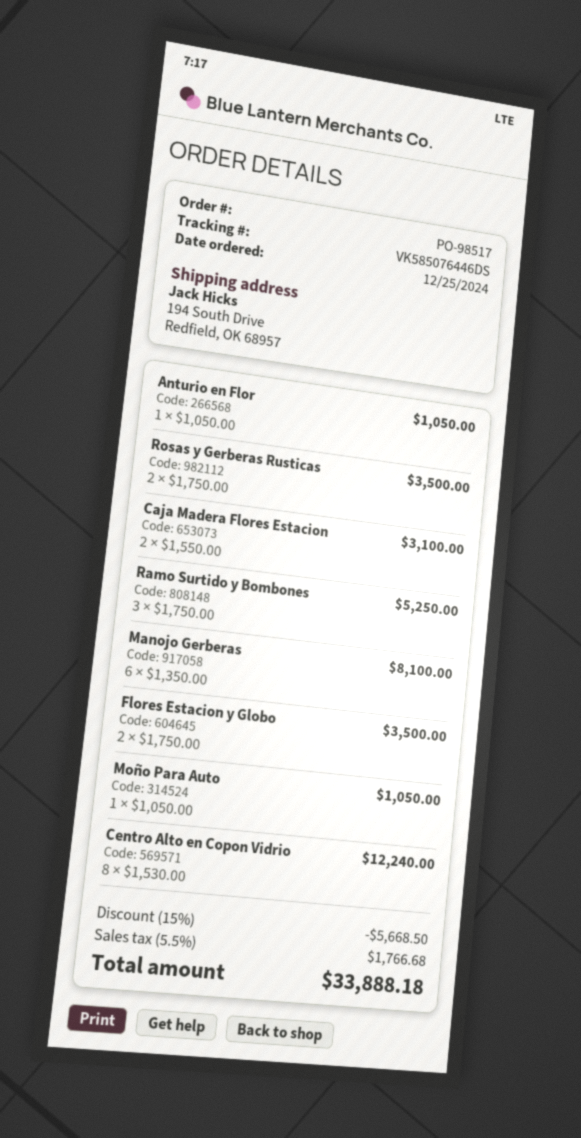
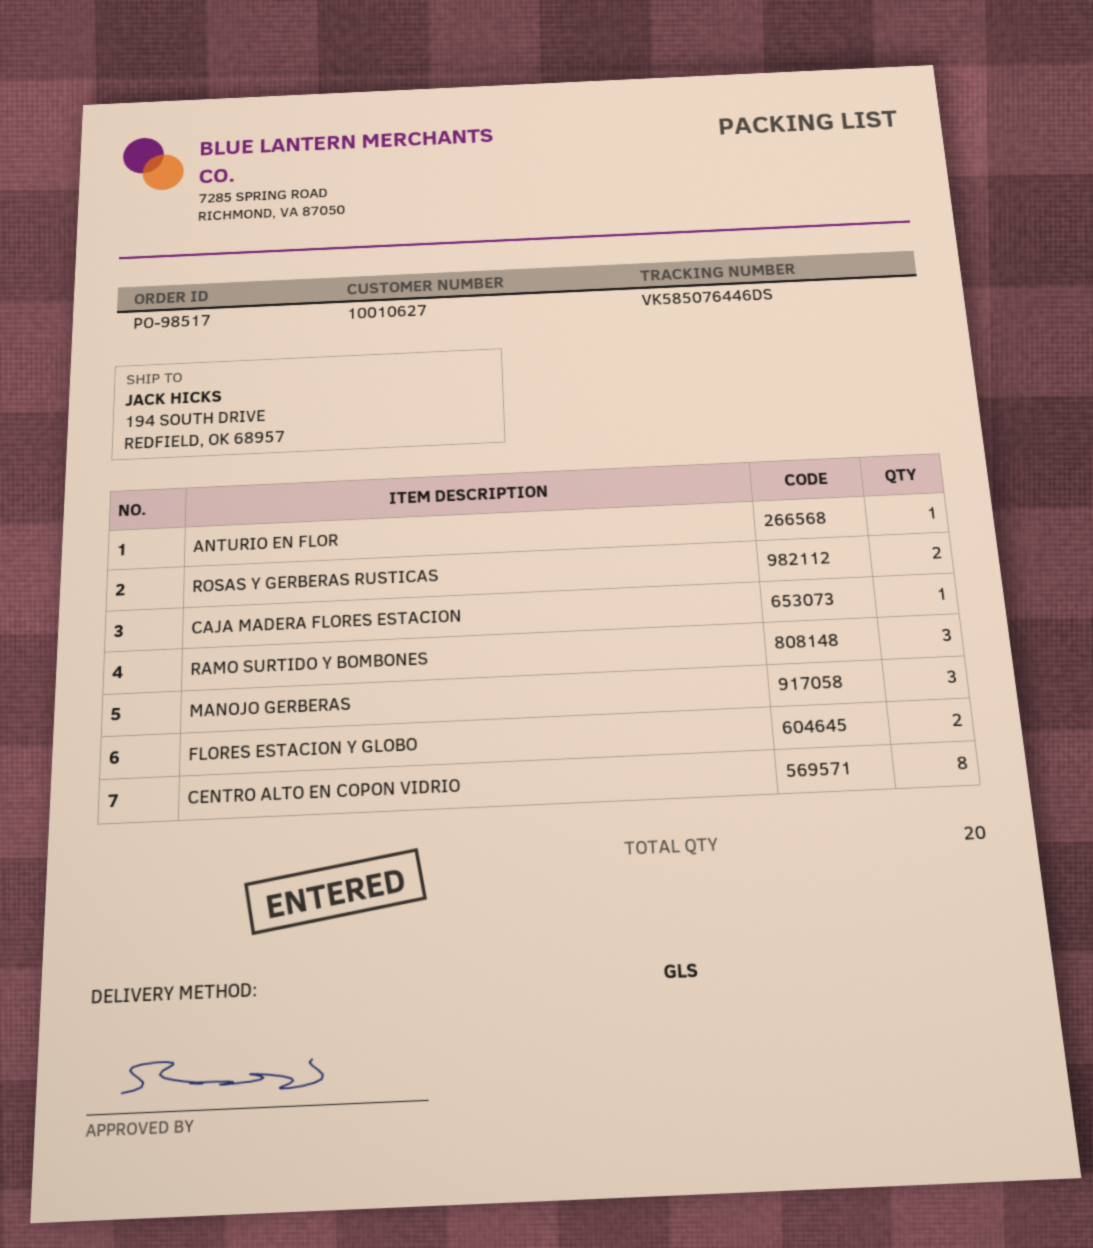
Caja Madera Flores Estacion: 2 -> 1
Manojo Gerberas: 6 -> 3
Moño Para Auto: 1 -> none

